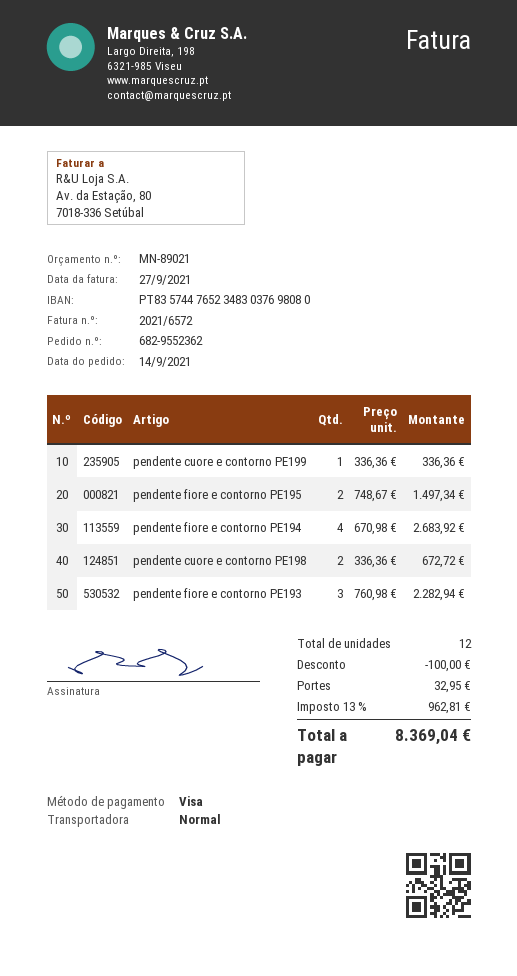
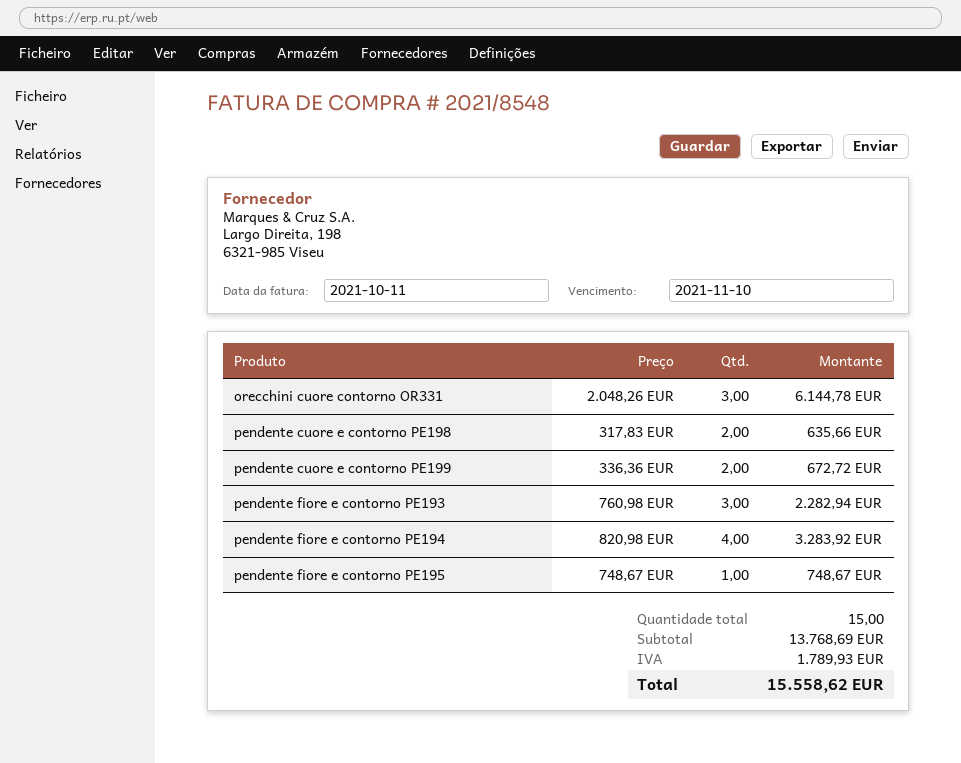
invoice number: 2021/6572 -> 2021/8548
invoice date: 2021-09-27 -> 2021-10-11
pendente cuore e contorno PE199: 1 x 336.36 = 336.36 -> 2 x 336.36 = 672.72
pendente fiore e contorno PE195: 2 x 748.67 = 1497.34 -> 1 x 748.67 = 748.67
pendente fiore e contorno PE194: 4 x 670.98 = 2683.92 -> 4 x 820.98 = 3283.92
pendente cuore e contorno PE198: 2 x 336.36 = 672.72 -> 2 x 317.83 = 635.66
orecchini cuore contorno OR331: none -> 3 x 2048.26 = 6144.78
total quantity: 12 -> 15
discount: 100.00 -> none
shipping: 32.95 -> none
tax: 962.81 -> 1789.93
total: 8369.04 -> 15558.62

